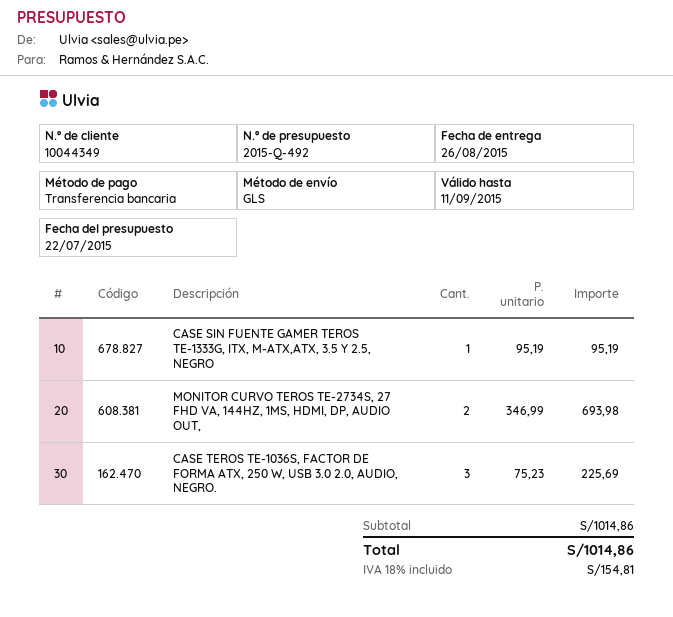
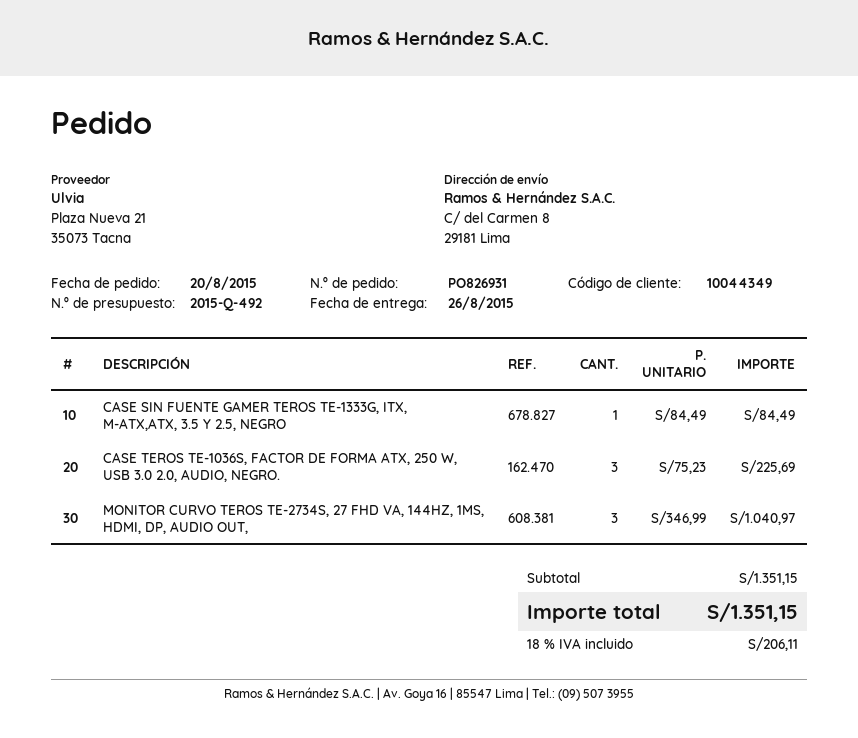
CASE SIN FUENTE GAMER TEROS TE-1333G, ITX, M-ATX,ATX, 3.5 Y 2.5, NEGRO: 1 x 95.19 = 95.19 -> 1 x 84.49 = 84.49
MONITOR CURVO TEROS TE-2734S, 27 FHD VA, 144HZ, 1MS, HDMI, DP, AUDIO OUT,: 2 x 346.99 = 693.98 -> 3 x 346.99 = 1040.97
subtotal: 1014.86 -> 1351.15
tax: 18% = 154.81 -> 18% = 206.11
total: 1014.86 -> 1351.15

